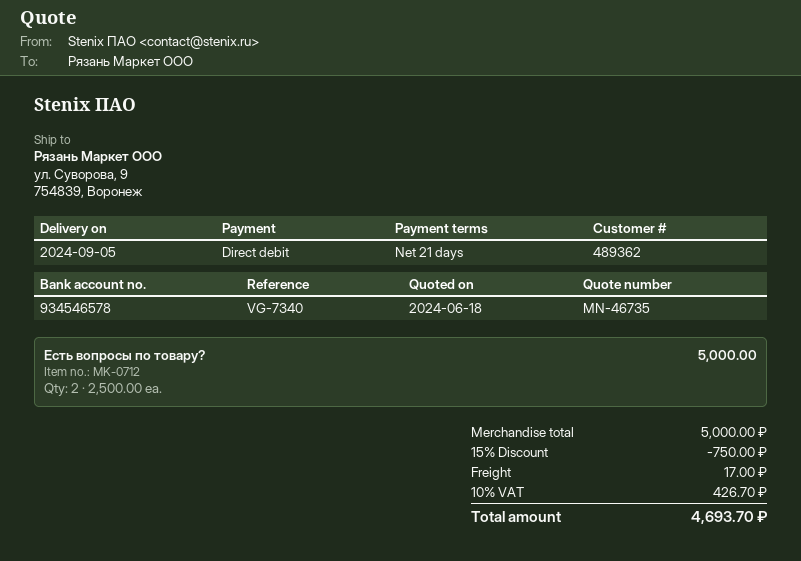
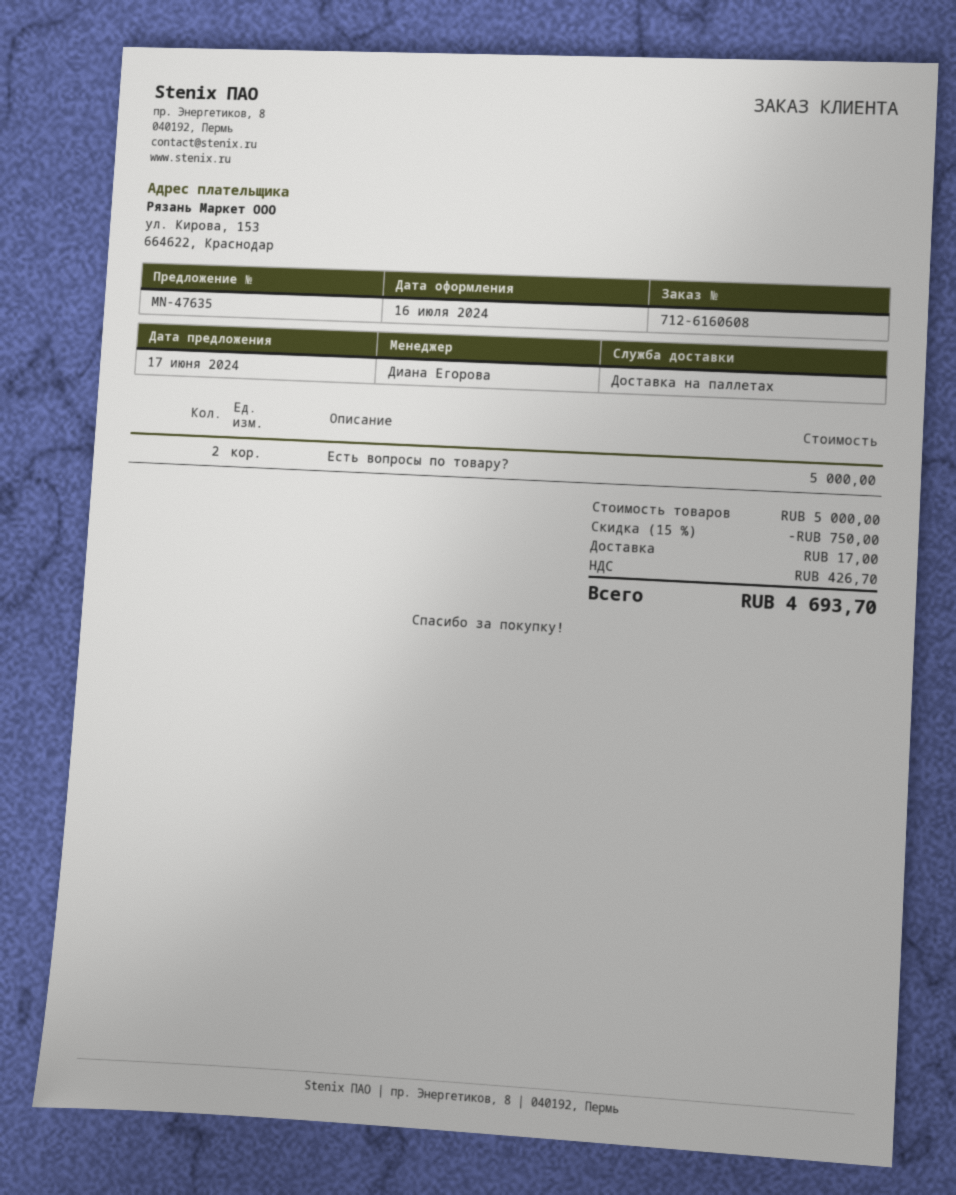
quote number: MN-46735 -> MN-47635
quote date: 2024-06-18 -> 2024-06-17

